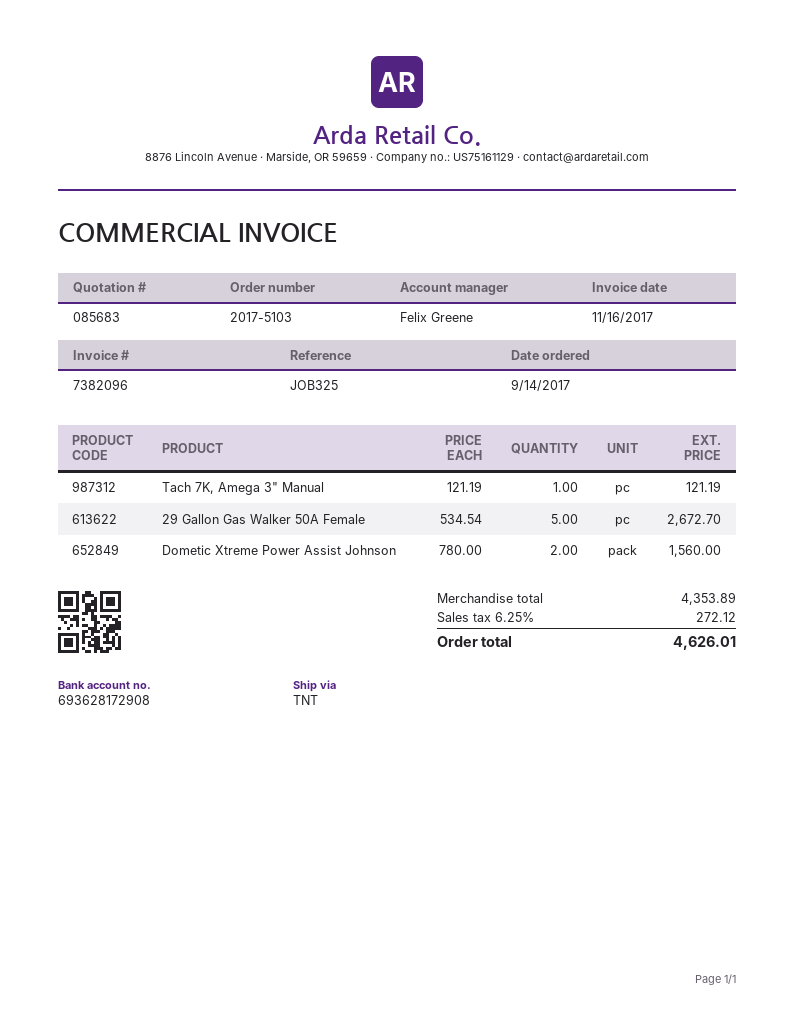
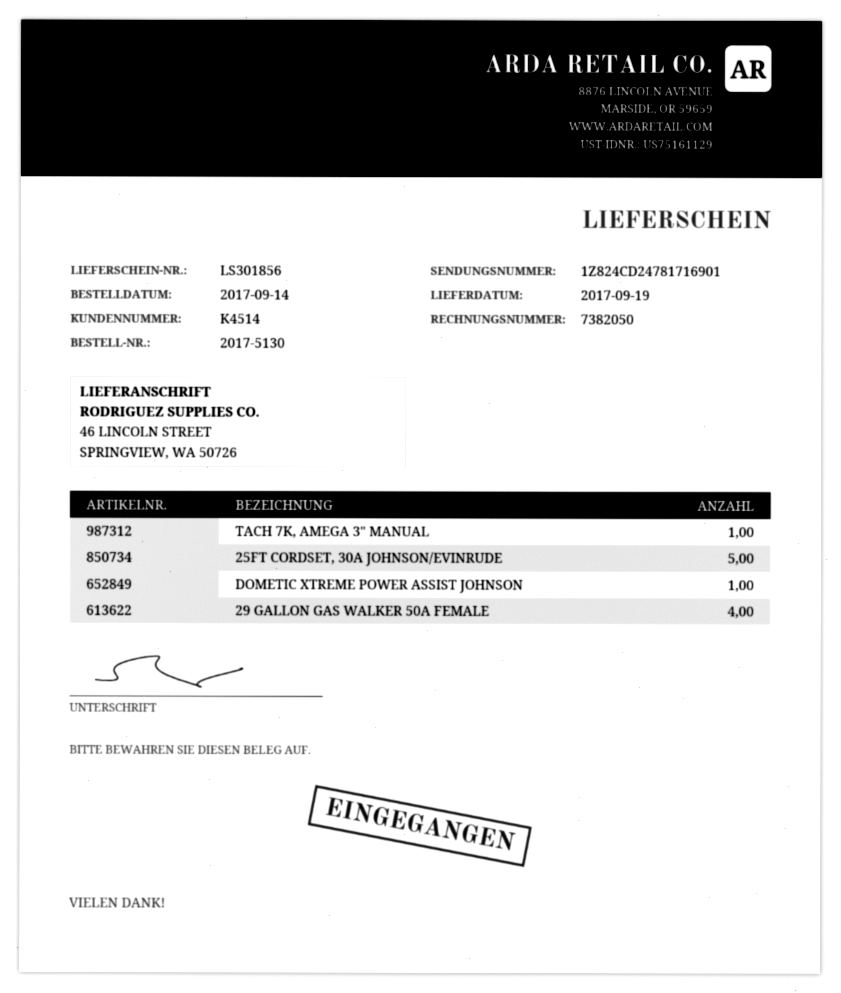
order number: 2017-5103 -> 2017-5130
invoice number: 7382096 -> 7382050
29 Gallon Gas Walker 50A Female: 5 -> 4
Dometic Xtreme Power Assist Johnson: 2 -> 1
25FT CORDSET, 30A JOHNSON/EVINRUDE: none -> 5

